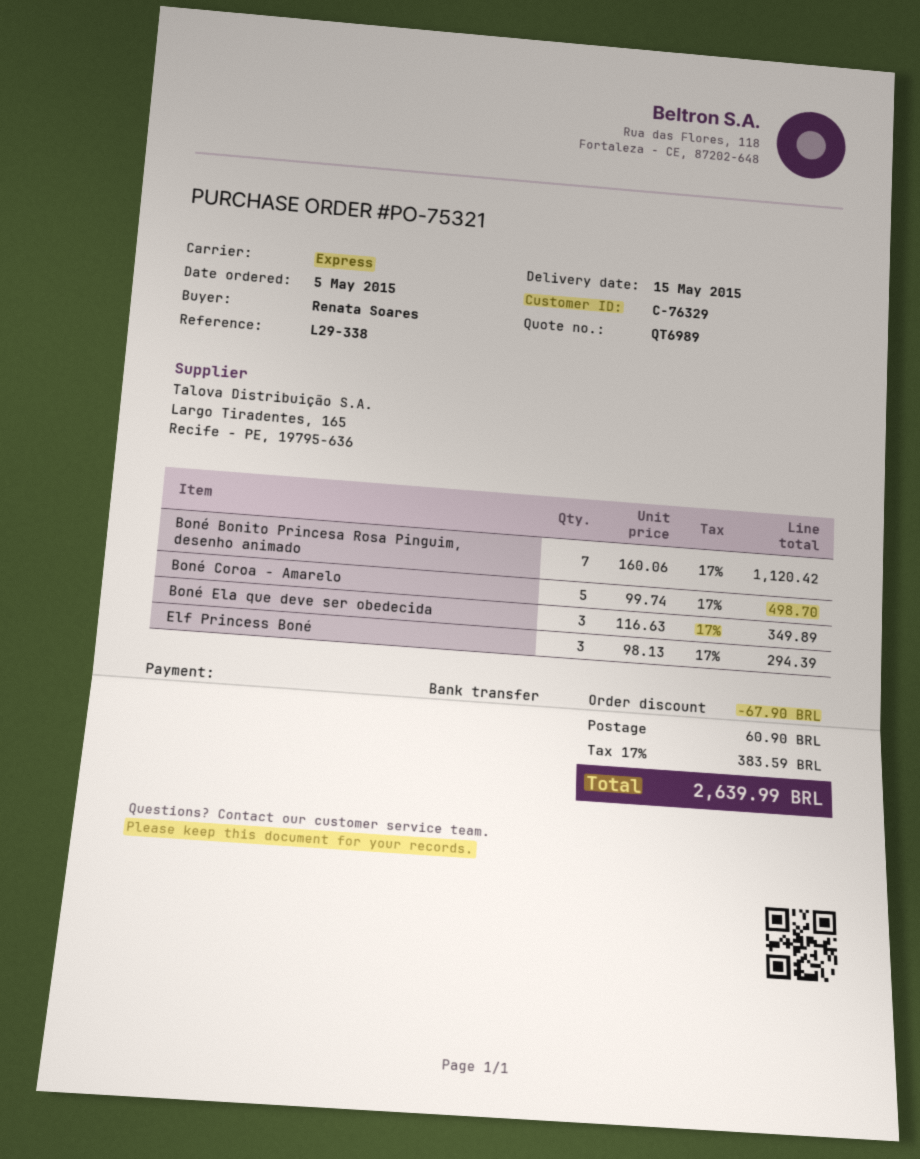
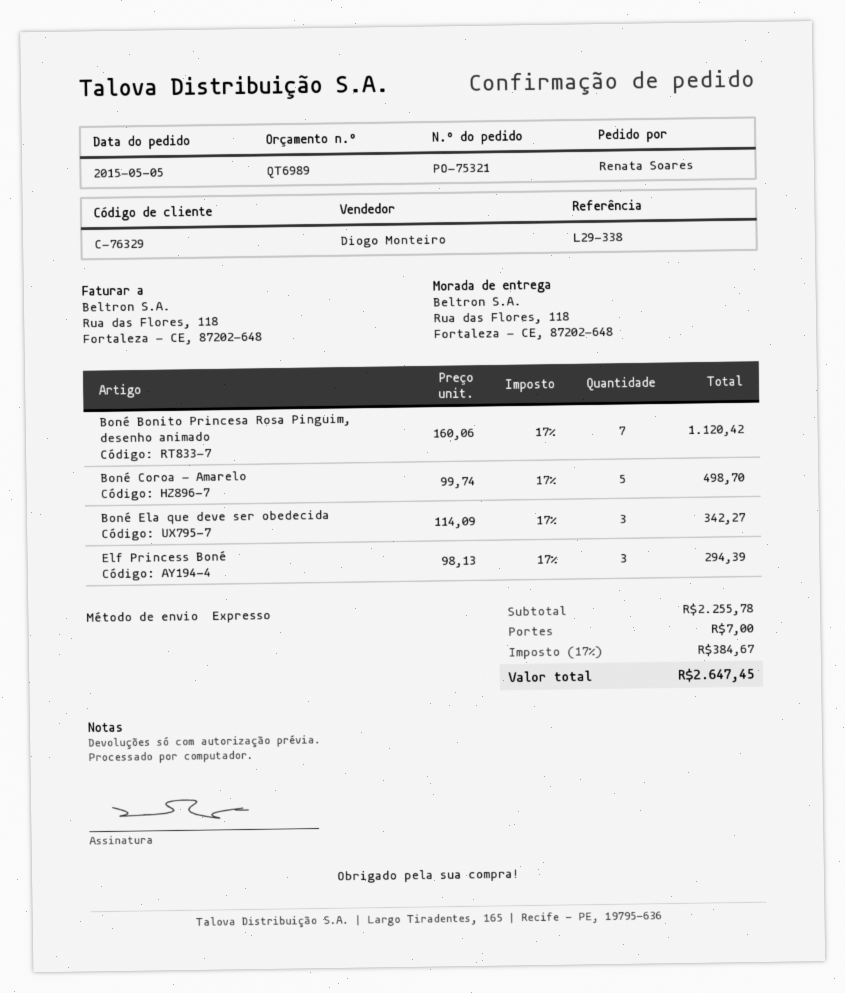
Boné Ela que deve ser obedecida: 3 x 116.63 = 349.89 -> 3 x 114.09 = 342.27
discount: 67.90 -> none
shipping: 60.90 -> 7.00
tax: 17% = 383.59 -> 17% = 384.67
total: 2639.99 -> 2647.45

